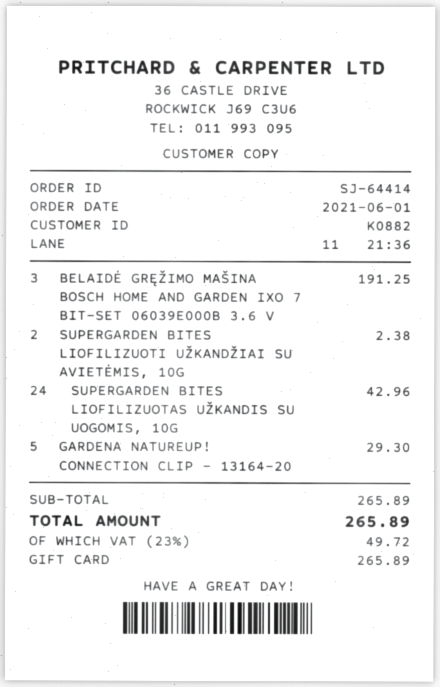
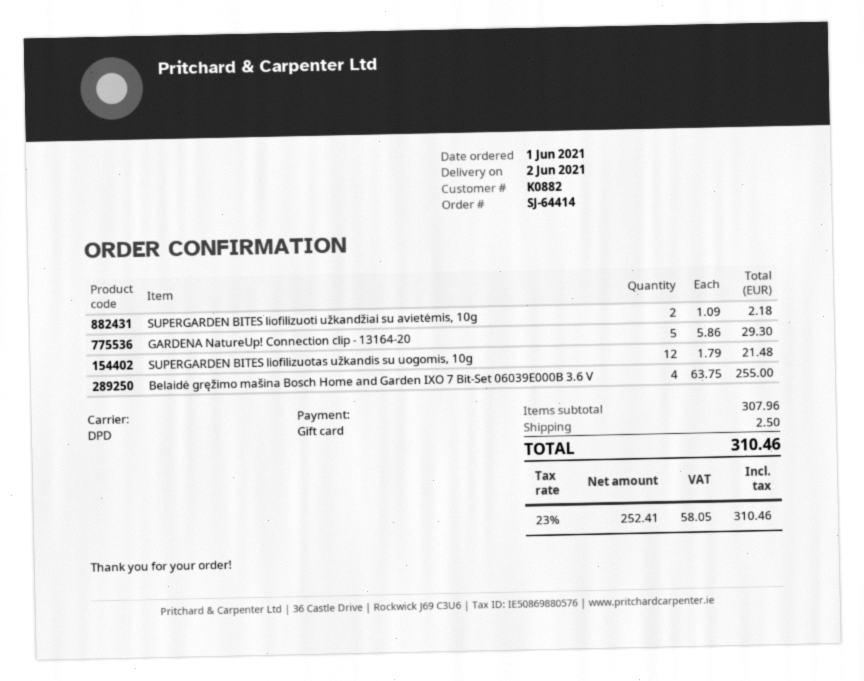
BELAIDĖ GRĘŽIMO MAŠINA BOSCH HOME AND GARDEN IXO 7 BIT-SET 06039E000B 3.6 V: 3 for 191.25 -> 4 for 255.00
SUPERGARDEN BITES LIOFILIZUOTI UŽKANDŽIAI SU AVIETĖMIS, 10G: 2 for 2.38 -> 2 for 2.18
SUPERGARDEN BITES LIOFILIZUOTAS UŽKANDIS SU UOGOMIS, 10G: 24 for 42.96 -> 12 for 21.48
subtotal: 265.89 -> 307.96
shipping: none -> 2.50
tax: 23% = 49.72 -> 23% = 58.05
total: 265.89 -> 310.46

